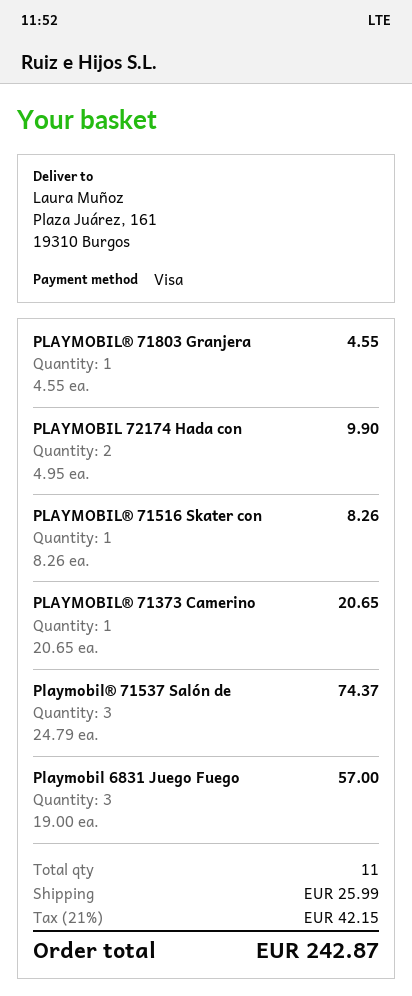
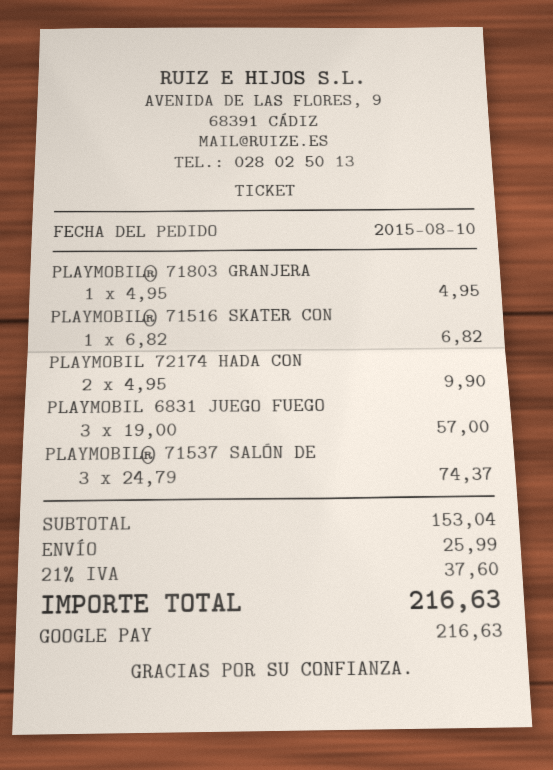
payment method: Visa -> Google Pay
PLAYMOBIL® 71803 Granjera: 1 x 4.55 = 4.55 -> 1 x 4.95 = 4.95
PLAYMOBIL® 71516 Skater con: 1 x 8.26 = 8.26 -> 1 x 6.82 = 6.82
PLAYMOBIL® 71373 Camerino: 1 x 20.65 = 20.65 -> none
tax: 21% = 42.15 -> 21% = 37.60
total: 242.87 -> 216.63

